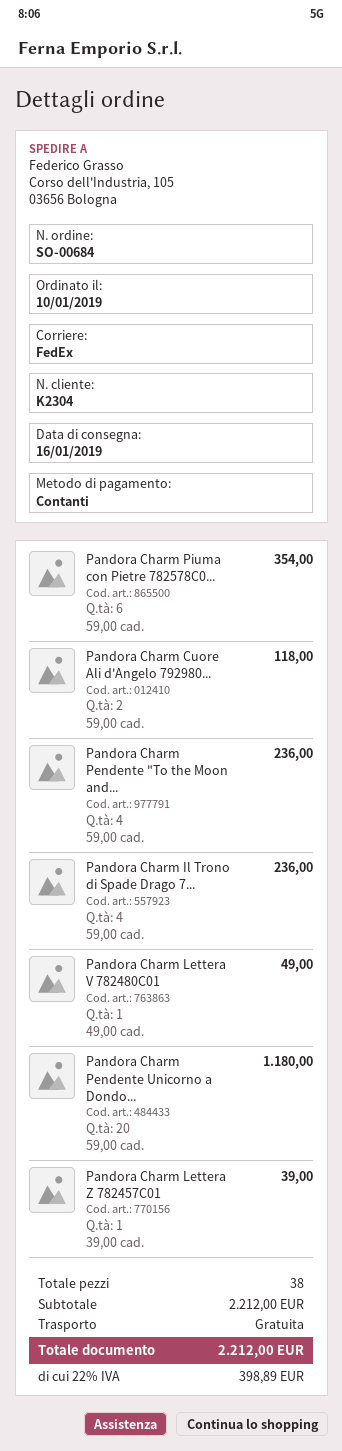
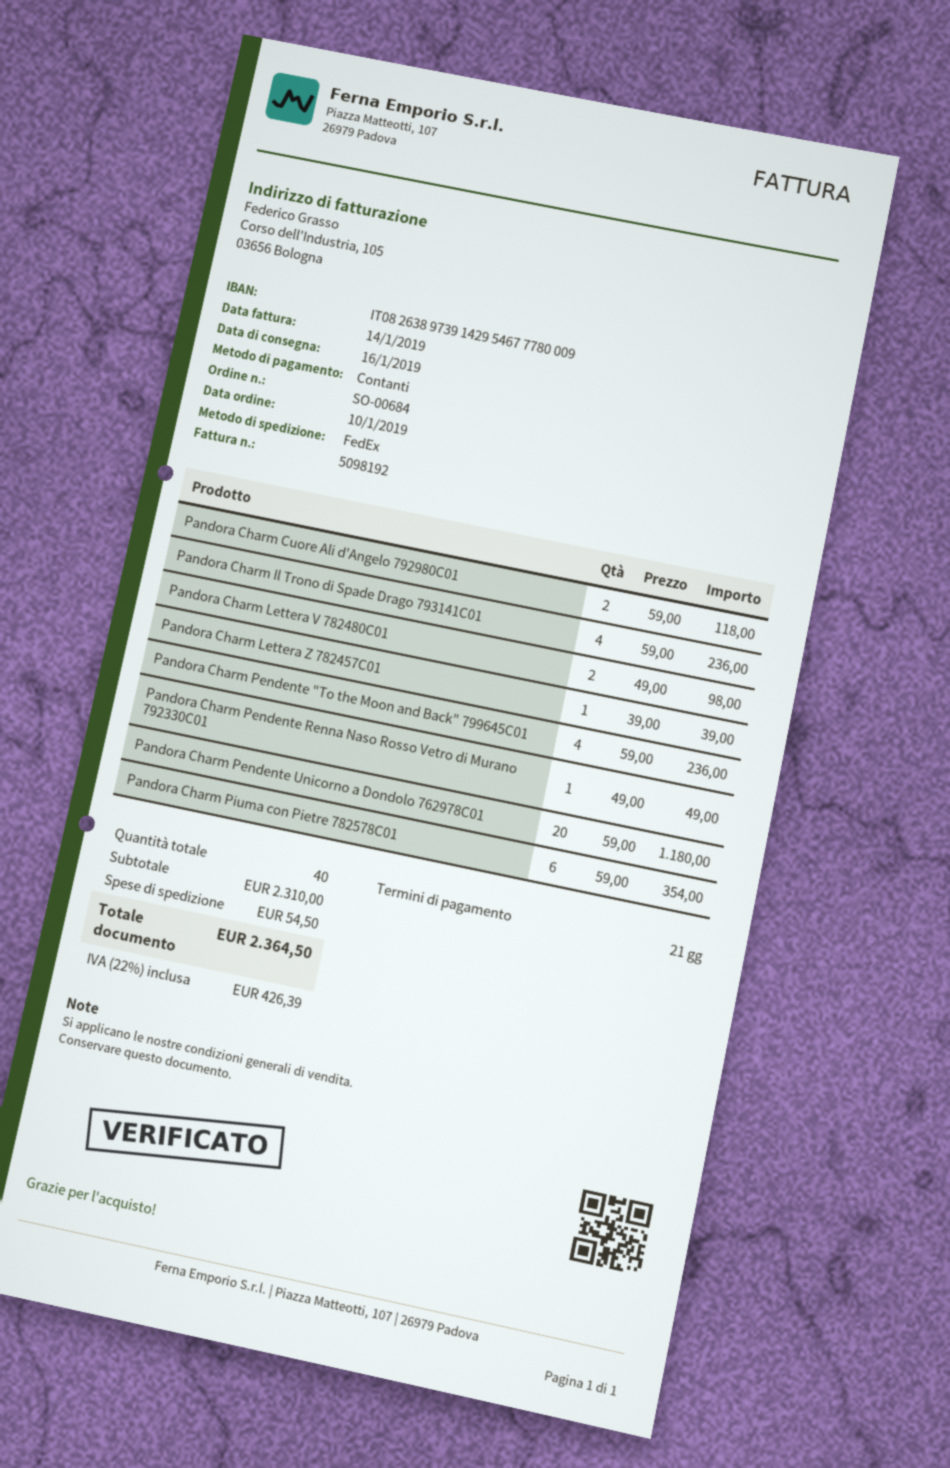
Pandora Charm Lettera V 782480C01: 1 x 49.00 = 49.00 -> 2 x 49.00 = 98.00
Pandora Charm Pendente Renna Naso Rosso Vetro di Murano 792330C01: none -> 1 x 49.00 = 49.00
total quantity: 38 -> 40
subtotal: 2212.00 -> 2310.00
shipping: 0.00 -> 54.50
tax: 22% = 398.89 -> 22% = 426.39
total: 2212.00 -> 2364.50

